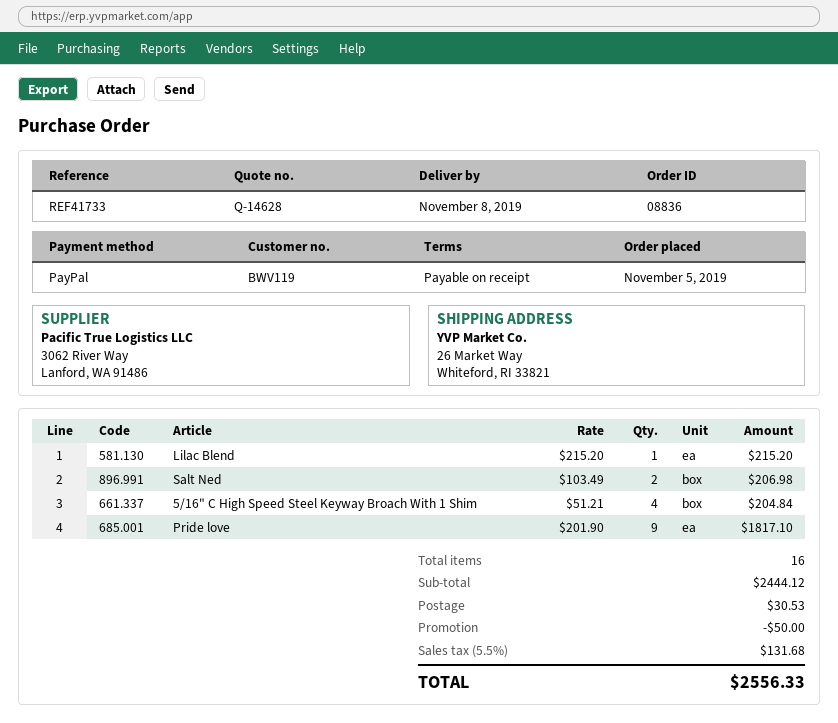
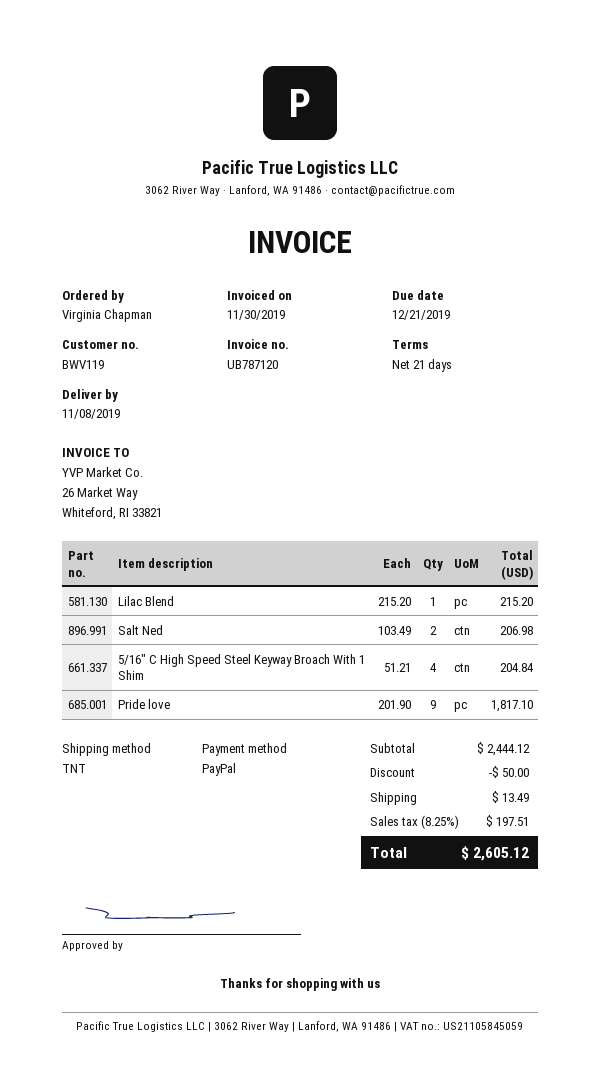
payment terms: on receipt -> 21 days
shipping: 30.53 -> 13.49
tax: 5.5% = 131.68 -> 8.25% = 197.51
total: 2556.33 -> 2605.12

